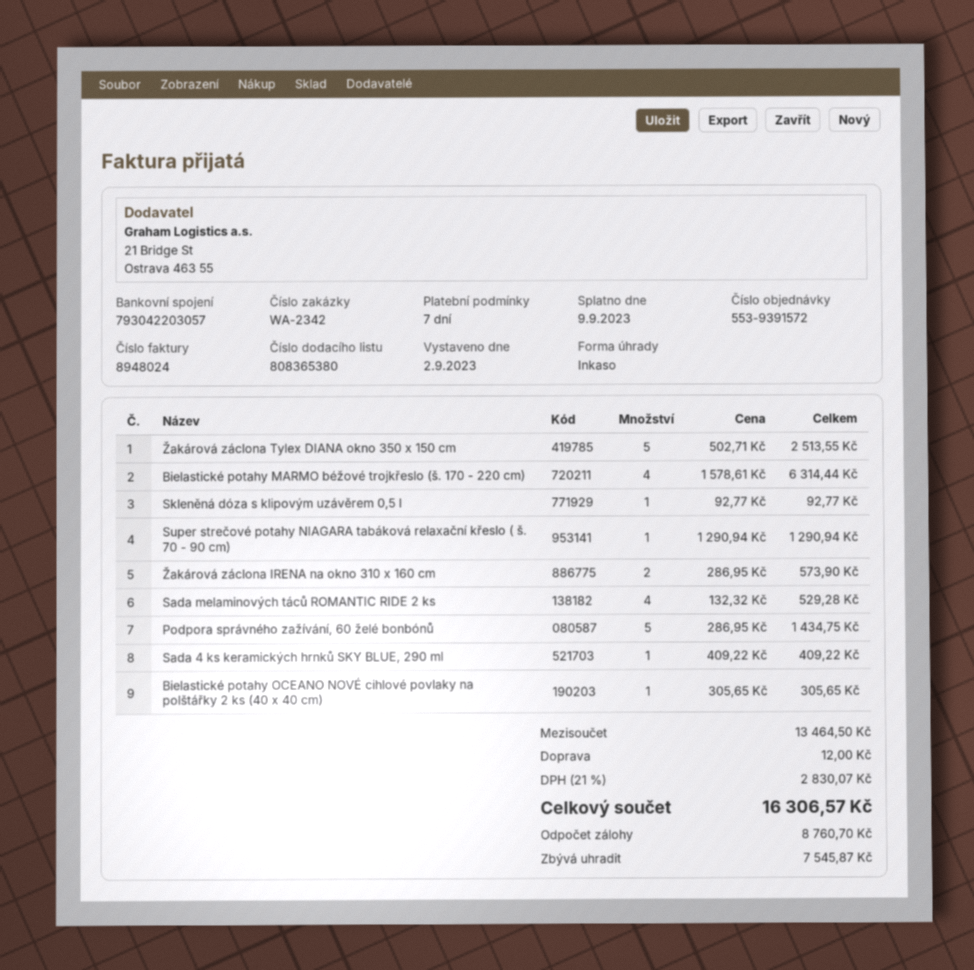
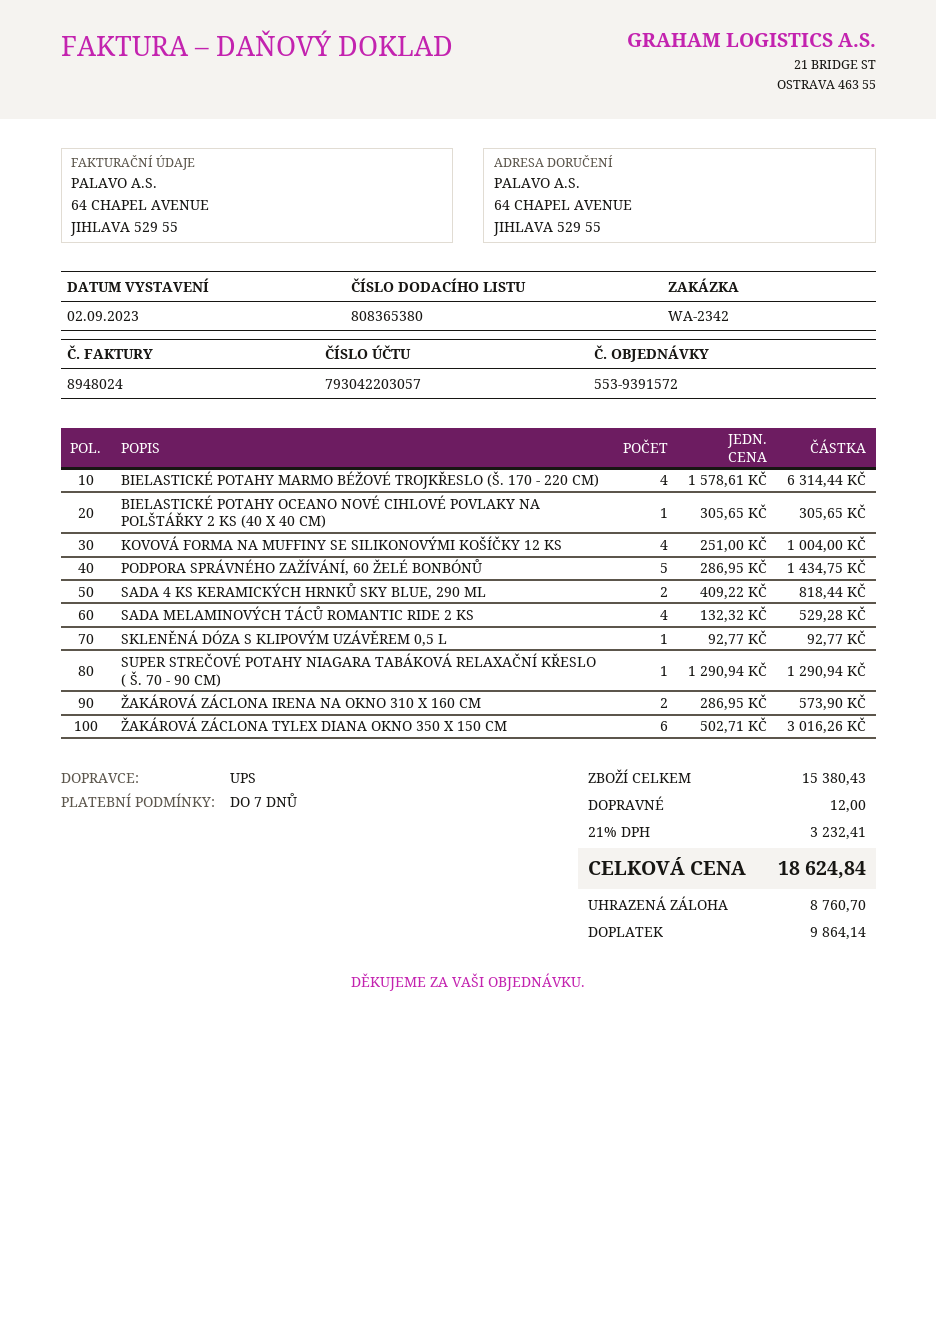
Žakárová záclona Tylex DIANA okno 350 x 150 cm: 5 x 502.71 = 2513.55 -> 6 x 502.71 = 3016.26
Sada 4 ks keramických hrnků SKY BLUE, 290 ml: 1 x 409.22 = 409.22 -> 2 x 409.22 = 818.44
KOVOVÁ FORMA NA MUFFINY SE SILIKONOVÝMI KOŠÍČKY 12 KS: none -> 4 x 251.00 = 1004.00
subtotal: 13464.50 -> 15380.43
tax: 21% = 2830.07 -> 21% = 3232.41
total: 16306.57 -> 18624.84
balance: 7545.87 -> 9864.14

